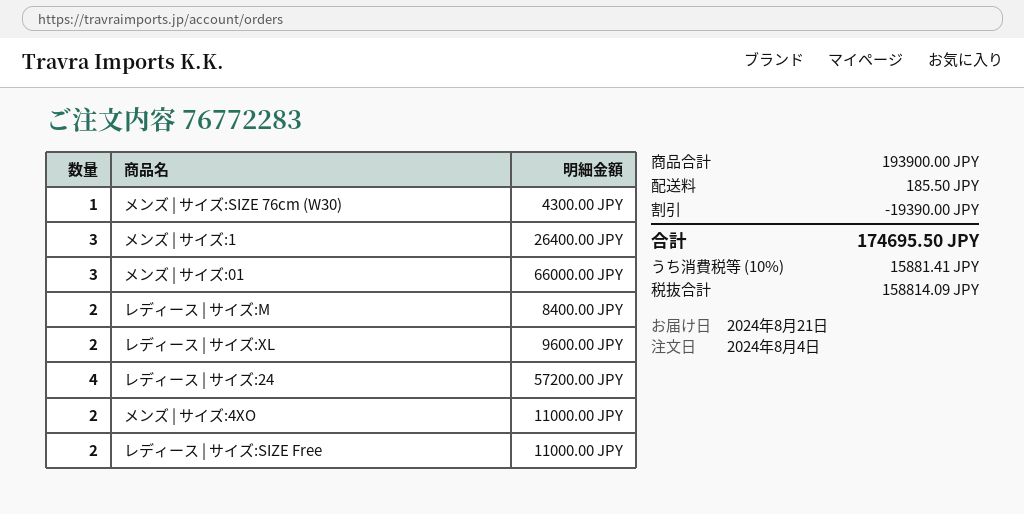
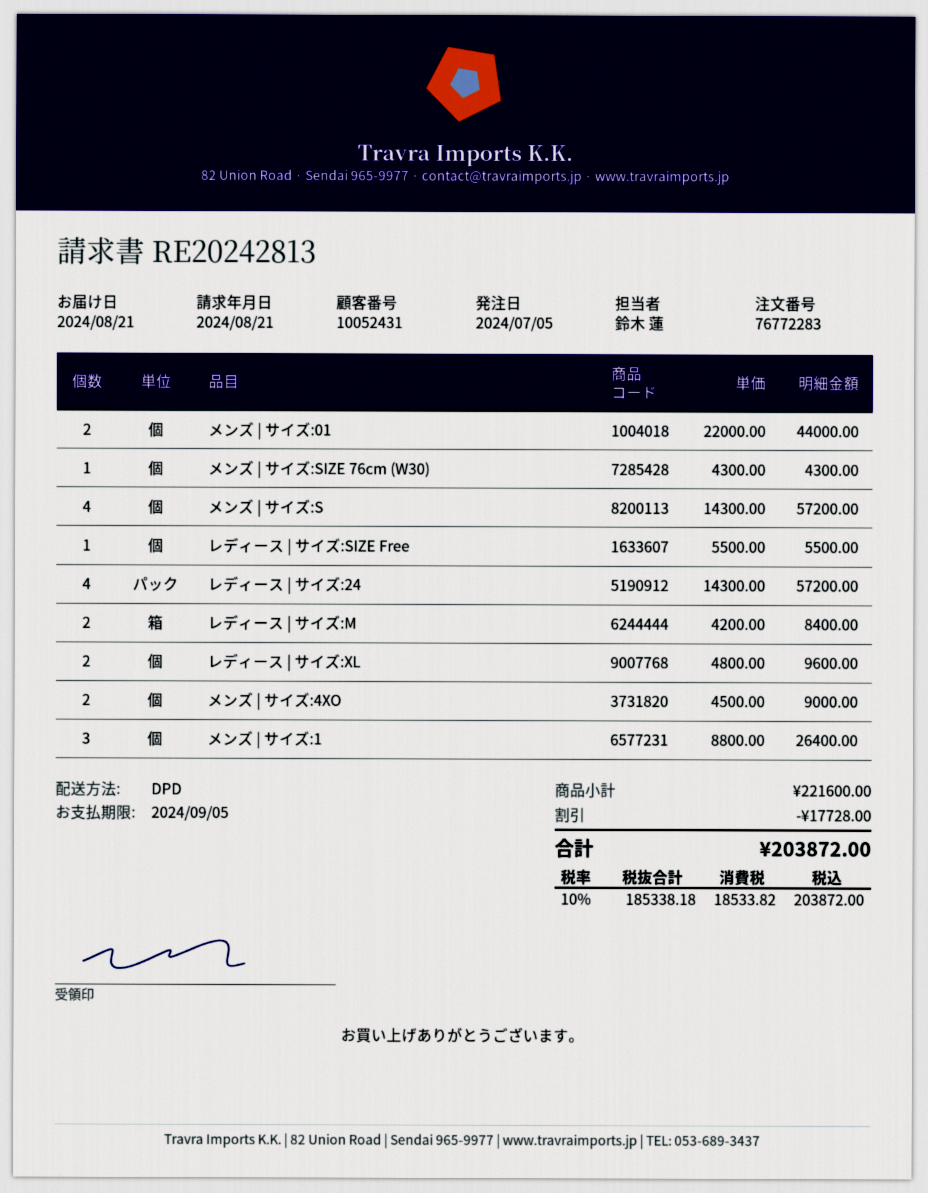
order date: 2024-08-04 -> 2024-07-05
メンズ | サイズ:01: 3 for 66000.00 -> 2 for 44000.00
メンズ | サイズ:4XO: 2 for 11000.00 -> 2 for 9000.00
レディース | サイズ:SIZE Free: 2 for 11000.00 -> 1 for 5500.00
メンズ | サイズ:S: none -> 4 for 57200.00
subtotal: 193900.00 -> 221600.00
discount: 19390.00 -> 17728.00
shipping: 185.50 -> none
net: 158814.09 -> 185338.18
tax: 10% = 15881.41 -> 10% = 18533.82
total: 174695.50 -> 203872.00

